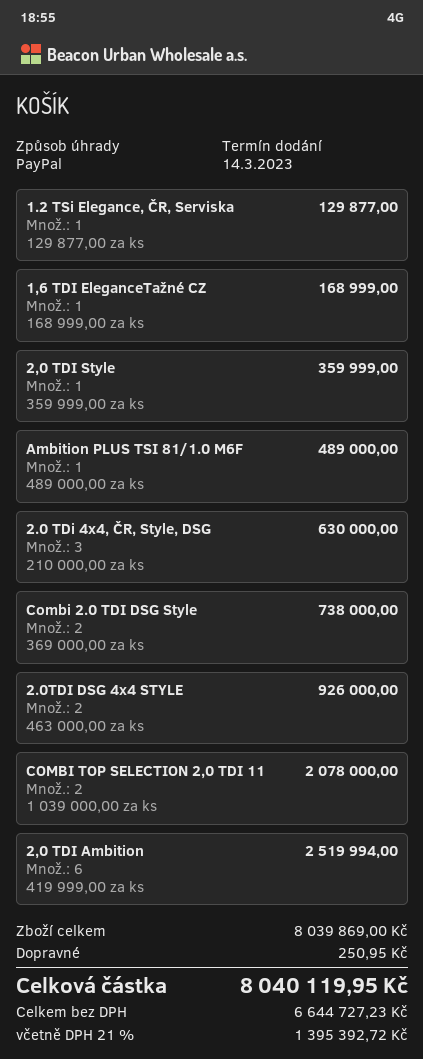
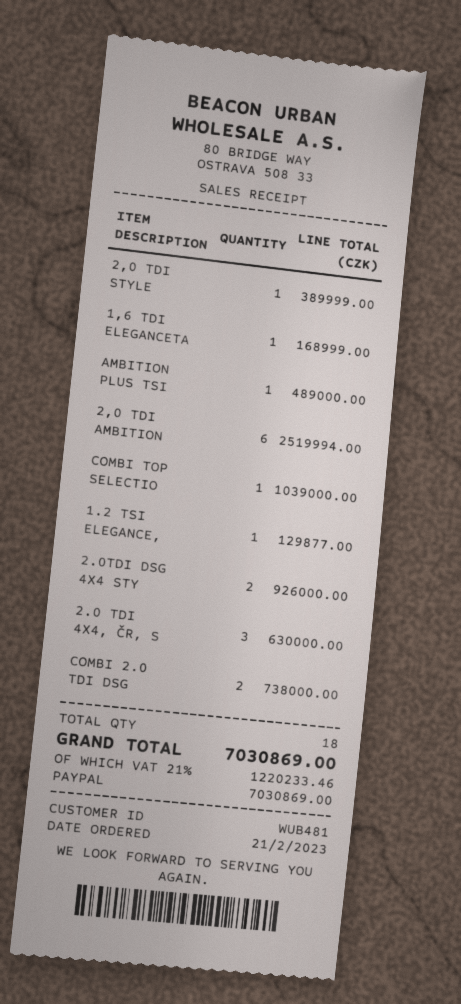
2,0 TDI Style: 1 for 359999.00 -> 1 for 389999.00
COMBI TOP SELECTION 2,0 TDI 11: 2 for 2078000.00 -> 1 for 1039000.00
shipping: 250.95 -> none
tax: 21% = 1395392.72 -> 21% = 1220233.46
total: 8040119.95 -> 7030869.00

